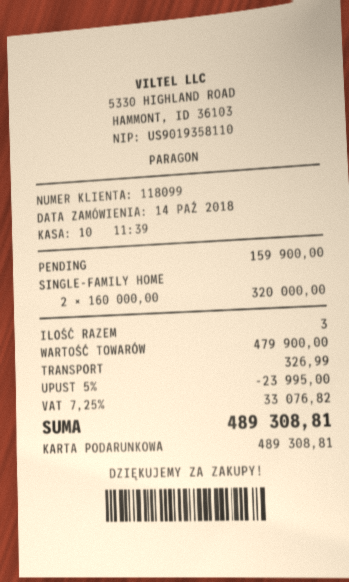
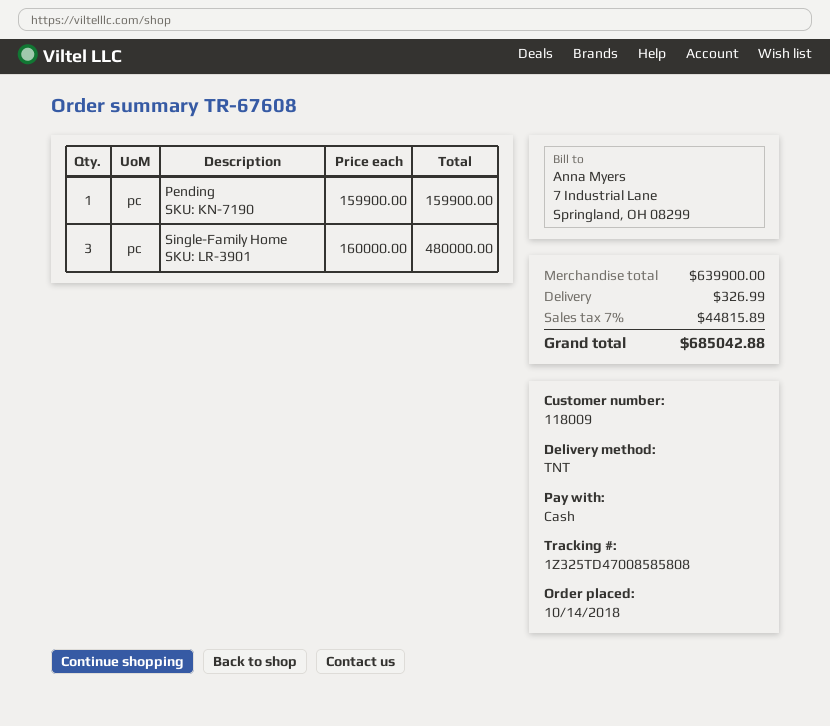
customer number: 118099 -> 118009
payment method: gift card -> cash
SINGLE-FAMILY HOME: 2 x 160000.00 = 320000.00 -> 3 x 160000.00 = 480000.00
subtotal: 479900.00 -> 639900.00
discount: 5% = 23995.00 -> none
tax: 7.25% = 33076.82 -> 7% = 44815.89
total: 489308.81 -> 685042.88

